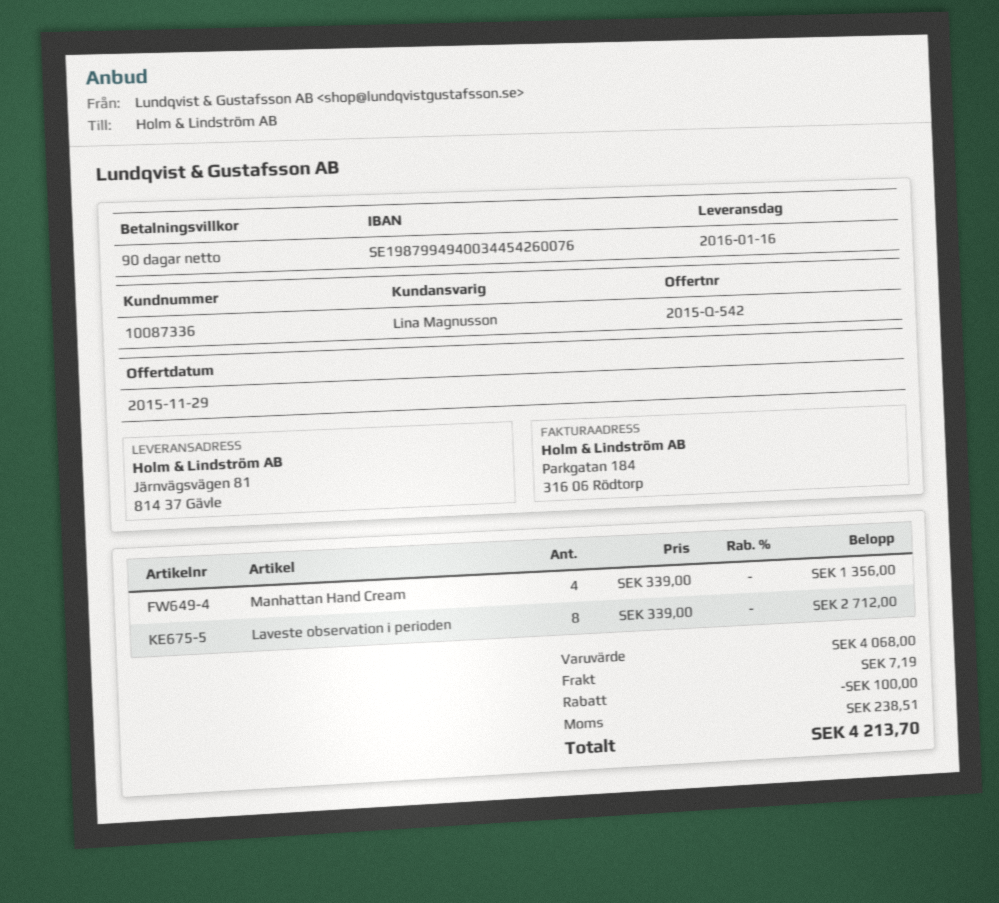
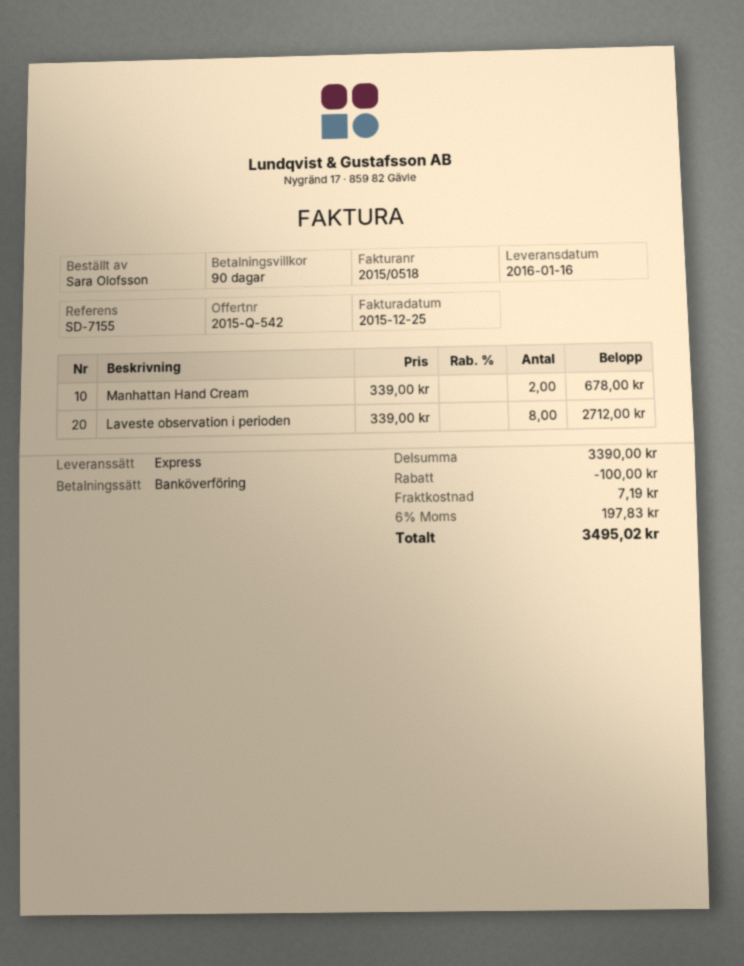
Manhattan Hand Cream: 4 x 339.00 = 1356.00 -> 2 x 339.00 = 678.00
subtotal: 4068.00 -> 3390.00
tax: 238.51 -> 197.83
total: 4213.70 -> 3495.02

